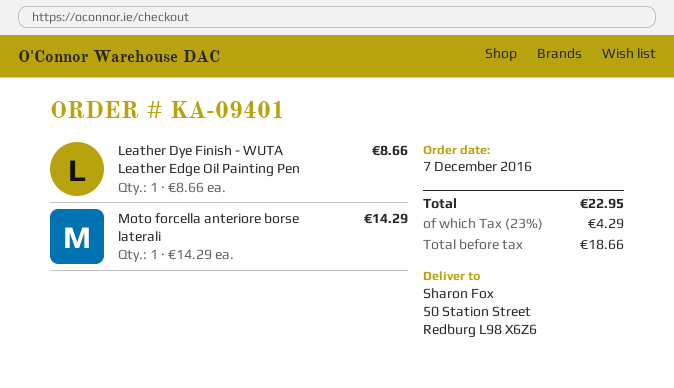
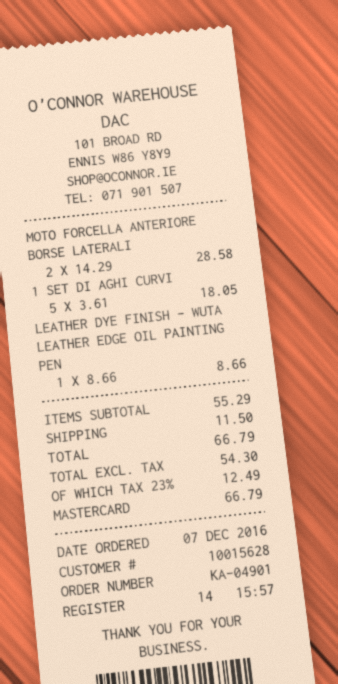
order number: KA-09401 -> KA-04901
Moto forcella anteriore borse laterali: 1 x 14.29 = 14.29 -> 2 x 14.29 = 28.58
1 SET DI AGHI CURVI: none -> 5 x 3.61 = 18.05
shipping: none -> 11.50
net: 18.66 -> 54.30
tax: 23% = 4.29 -> 23% = 12.49
total: 22.95 -> 66.79

